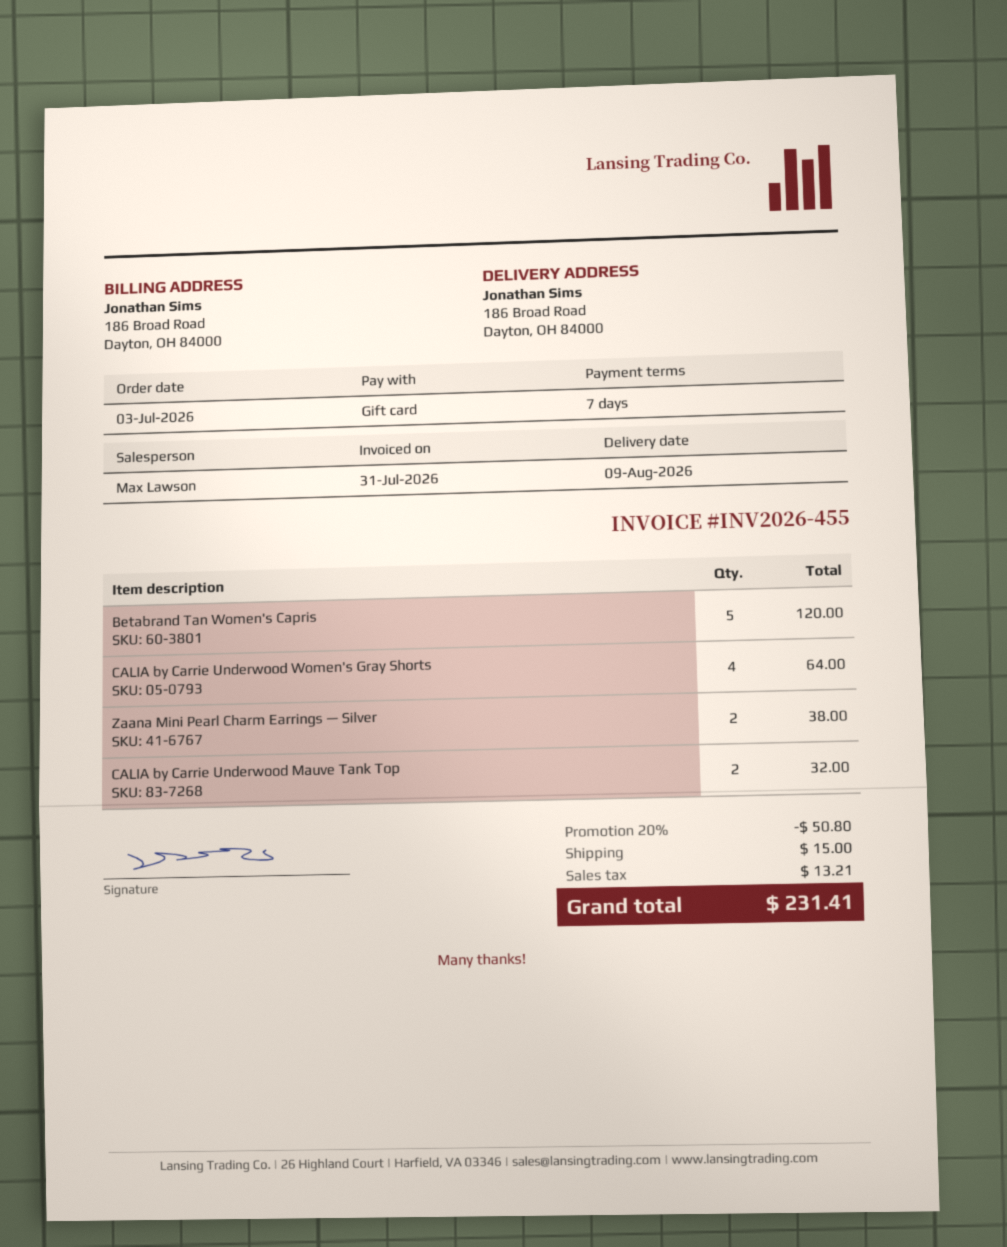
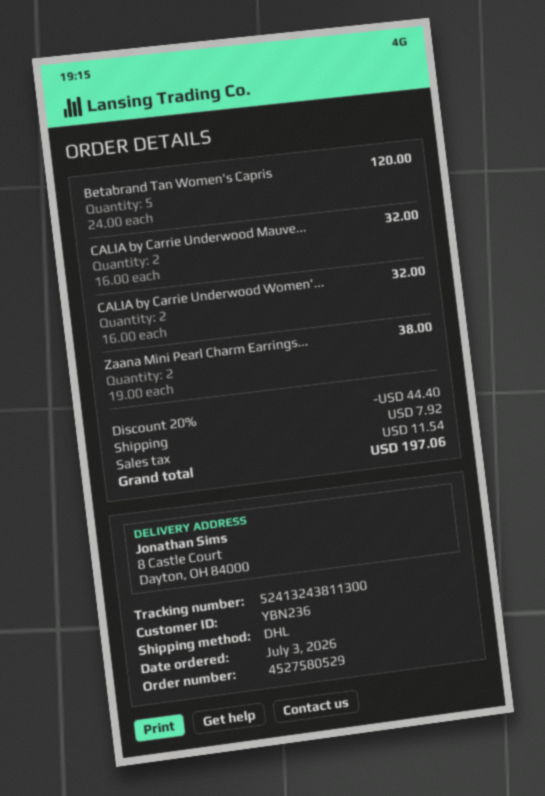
ship to: 186 Broad Road, Dayton, OH 84000 -> 8 Castle Court, Dayton, OH 84000
CALIA by Carrie Underwood Women's Gray Shorts: 4 for 64.00 -> 2 for 32.00
discount: 20% = 50.80 -> 20% = 44.40
shipping: 15.00 -> 7.92
tax: 13.21 -> 11.54
total: 231.41 -> 197.06

